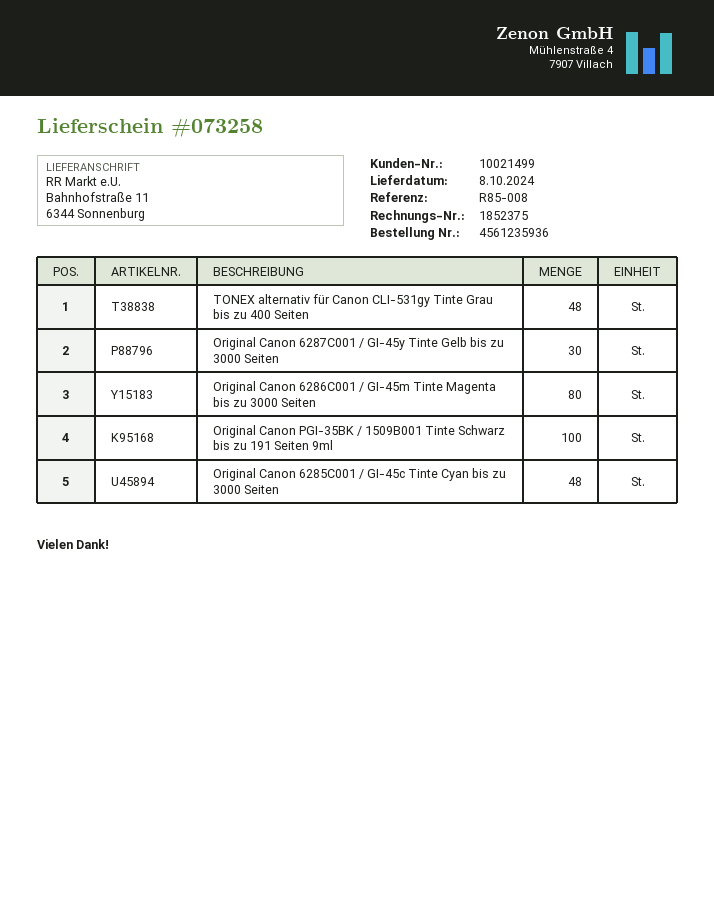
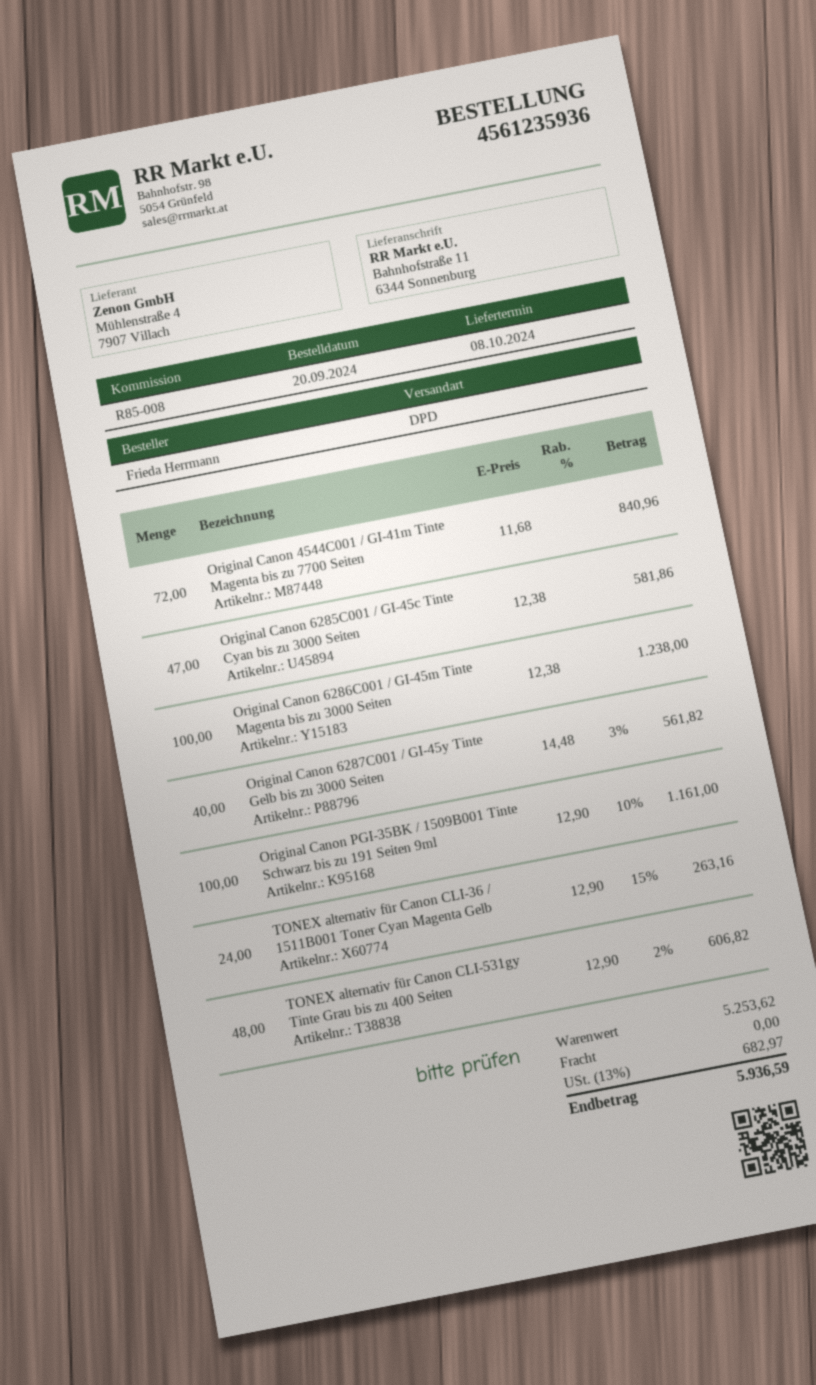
Original Canon 6287C001 / GI-45y Tinte Gelb bis zu 3000 Seiten: 30 -> 40
Original Canon 6286C001 / GI-45m Tinte Magenta bis zu 3000 Seiten: 80 -> 100
Original Canon 6285C001 / GI-45c Tinte Cyan bis zu 3000 Seiten: 48 -> 47
Original Canon 4544C001 / GI-41m Tinte Magenta bis zu 7700 Seiten: none -> 72
TONEX alternativ für Canon CLI-36 / 1511B001 Toner Cyan Magenta Gelb: none -> 24

